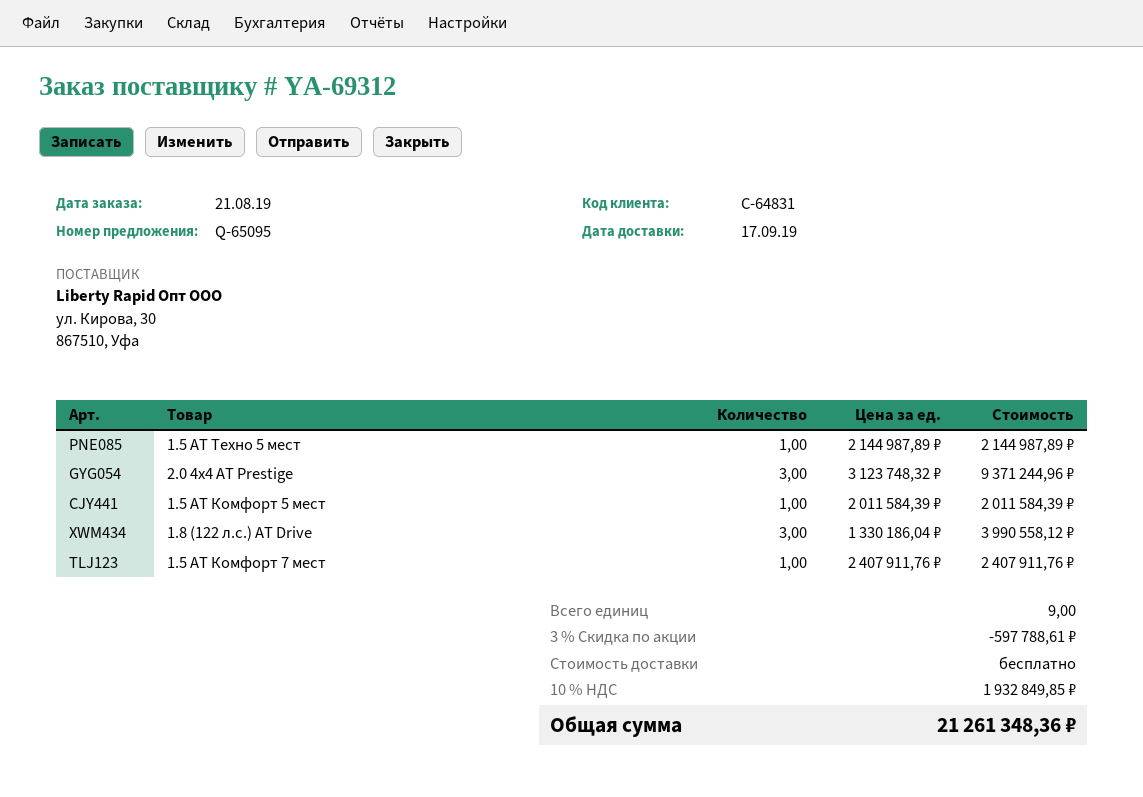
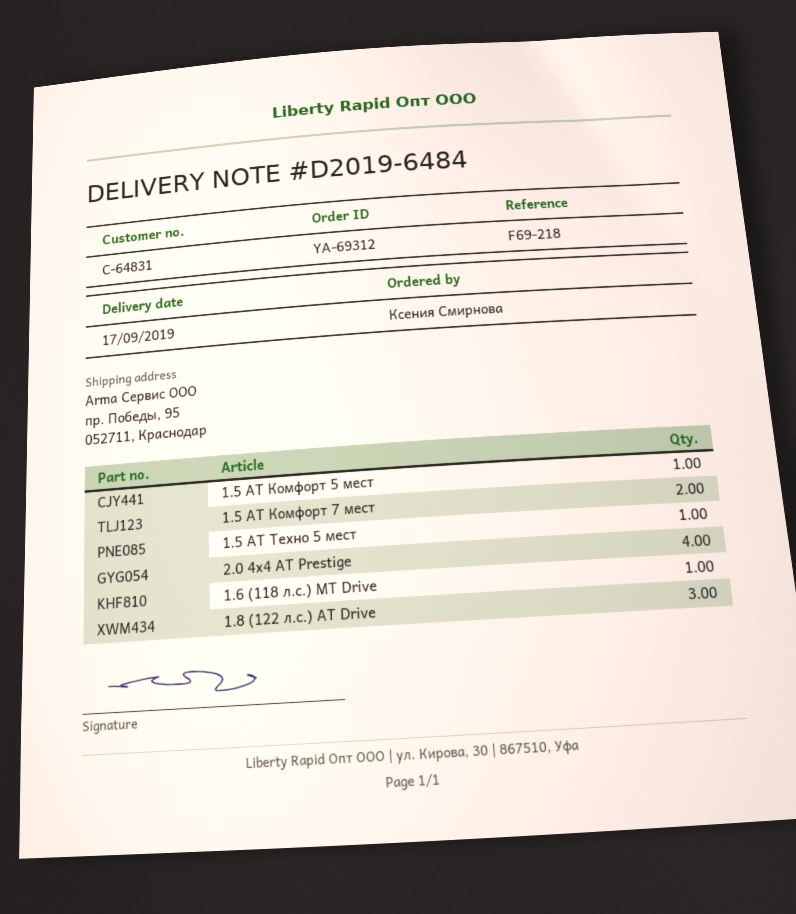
2.0 4x4 AT Prestige: 3 -> 4
1.5 AT Комфорт 7 мест: 1 -> 2
1.6 (118 л.с.) MT Drive: none -> 1

